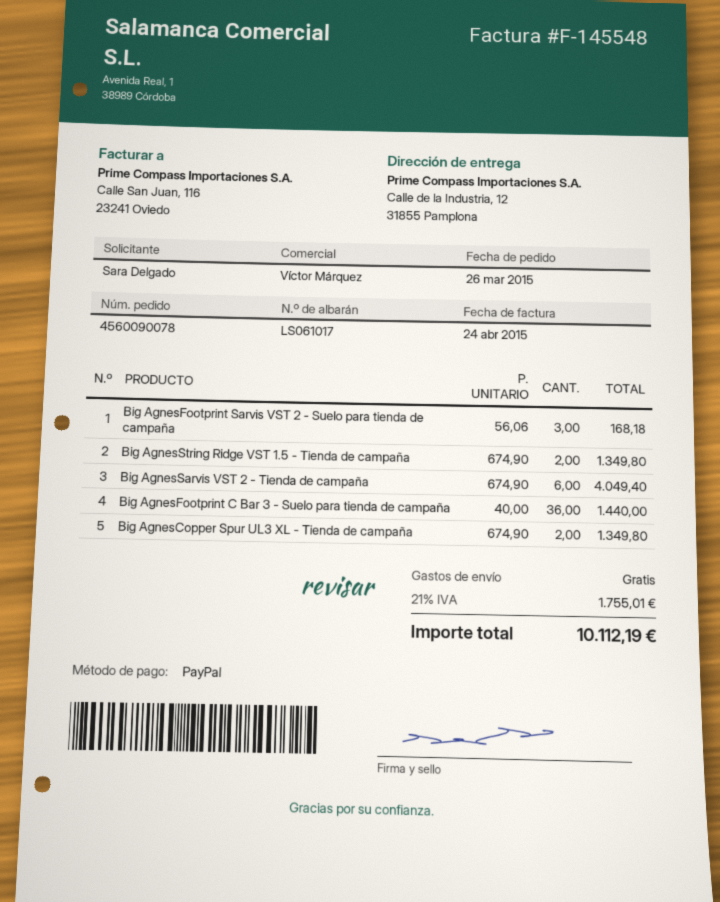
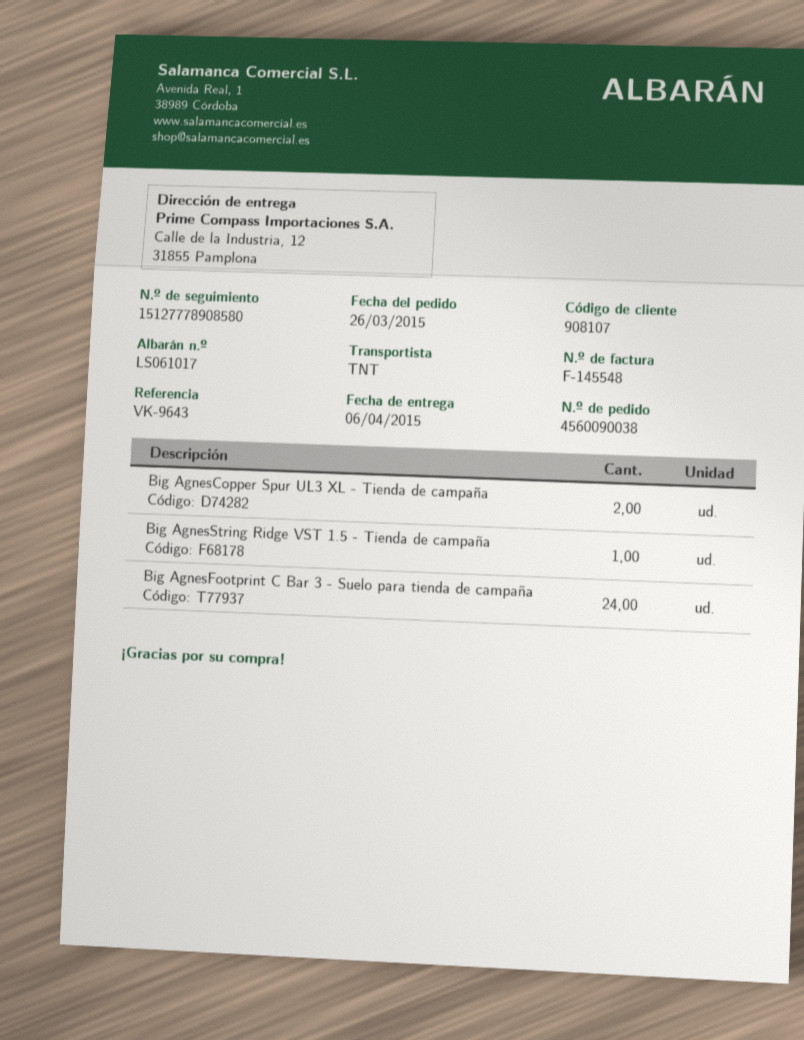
order number: 4560090078 -> 4560090038
Big AgnesFootprint Sarvis VST 2 - Suelo para tienda de campaña: 3 -> none
Big AgnesString Ridge VST 1.5 - Tienda de campaña: 2 -> 1
Big AgnesSarvis VST 2 - Tienda de campaña: 6 -> none
Big AgnesFootprint C Bar 3 - Suelo para tienda de campaña: 36 -> 24

